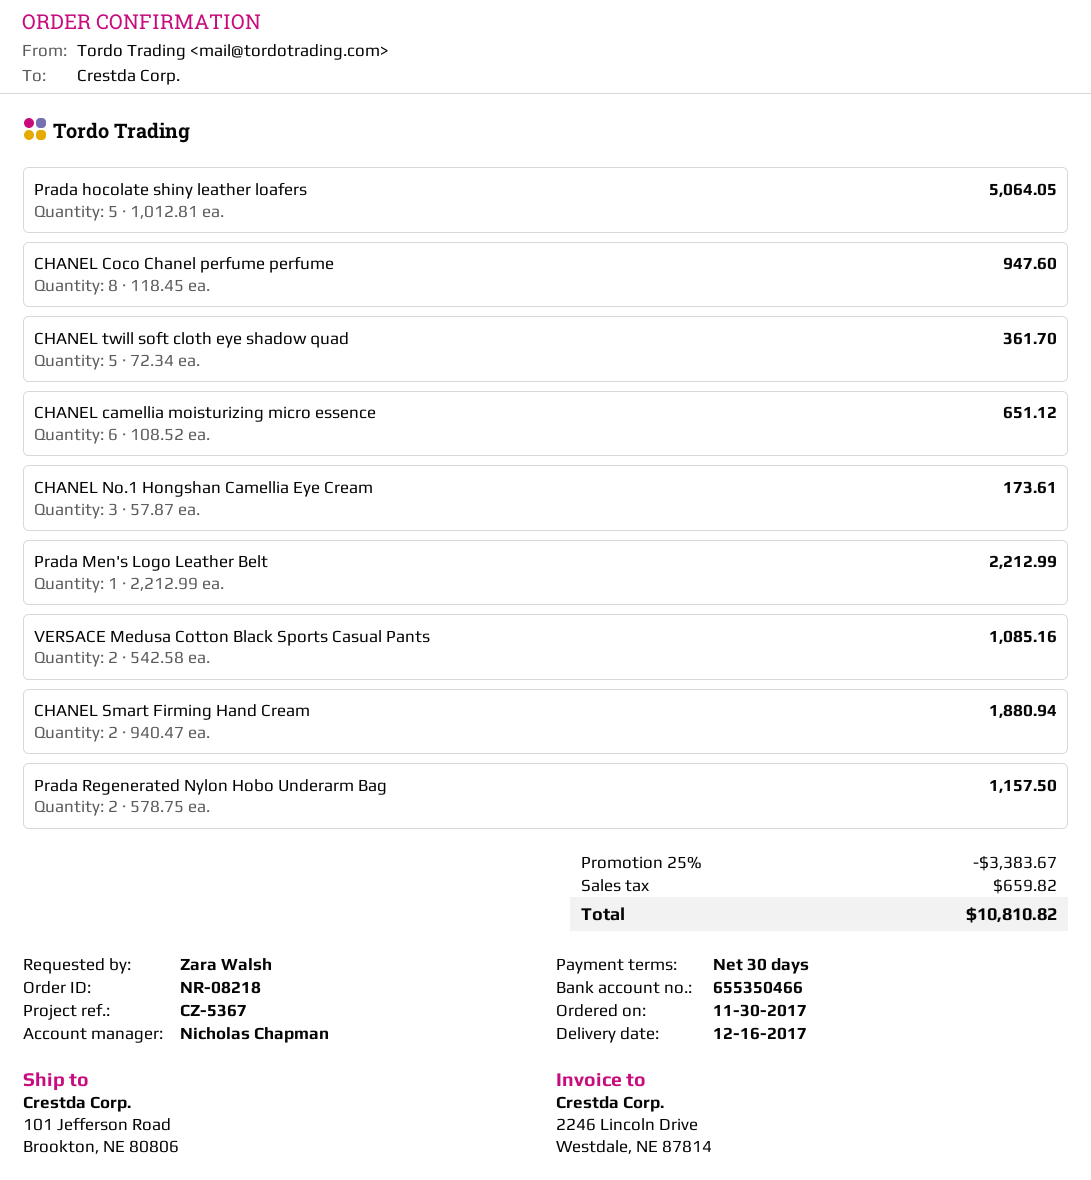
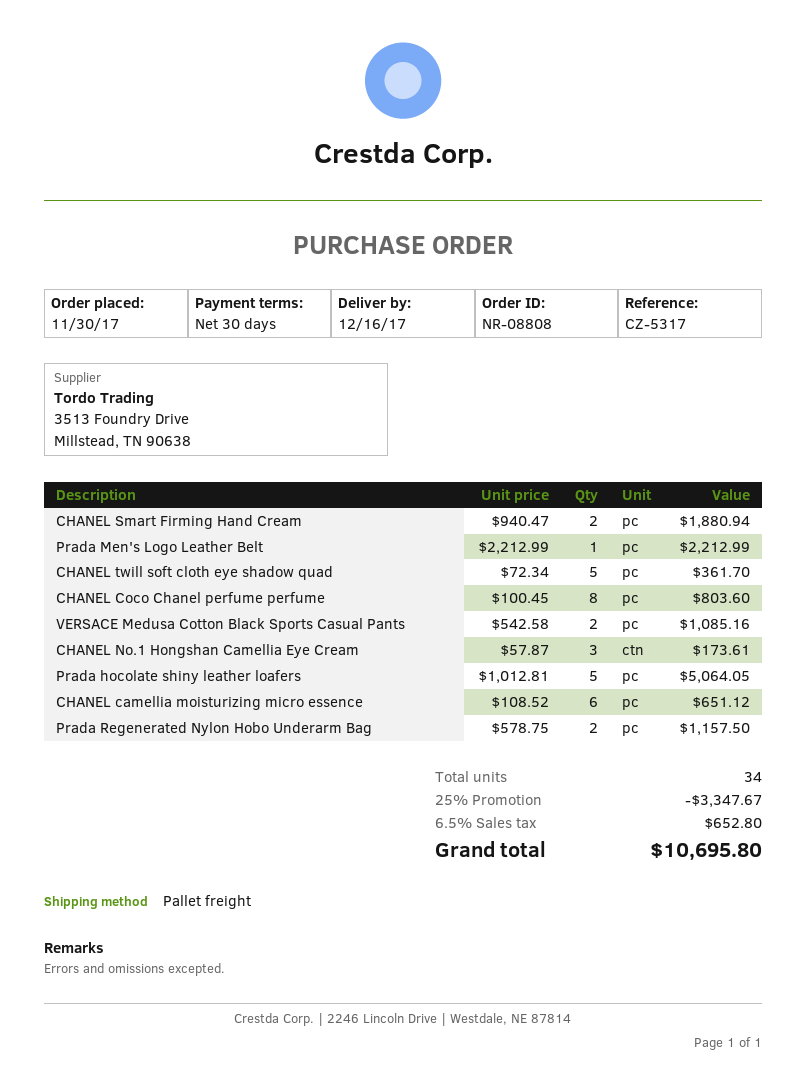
order number: NR-08218 -> NR-08808
reference: CZ-5367 -> CZ-5317
CHANEL Coco Chanel perfume perfume: 8 x 118.45 = 947.60 -> 8 x 100.45 = 803.60
discount: 25% = 3383.67 -> 25% = 3347.67
tax: 659.82 -> 652.80
total: 10810.82 -> 10695.80

